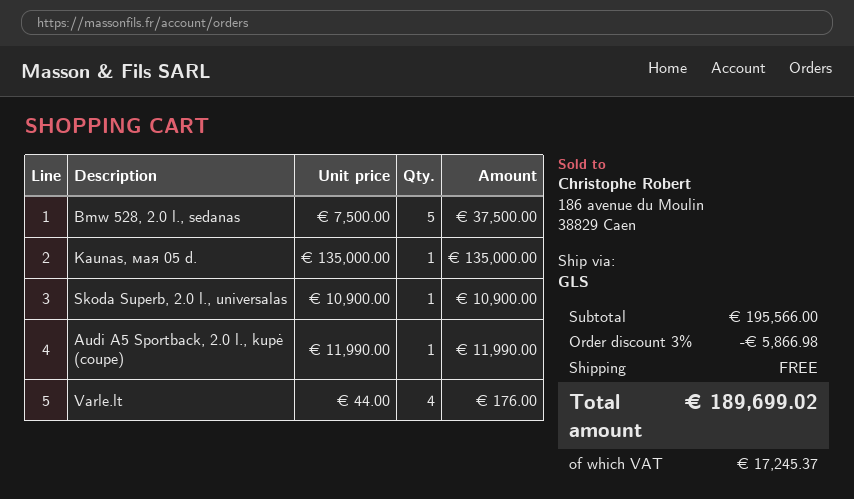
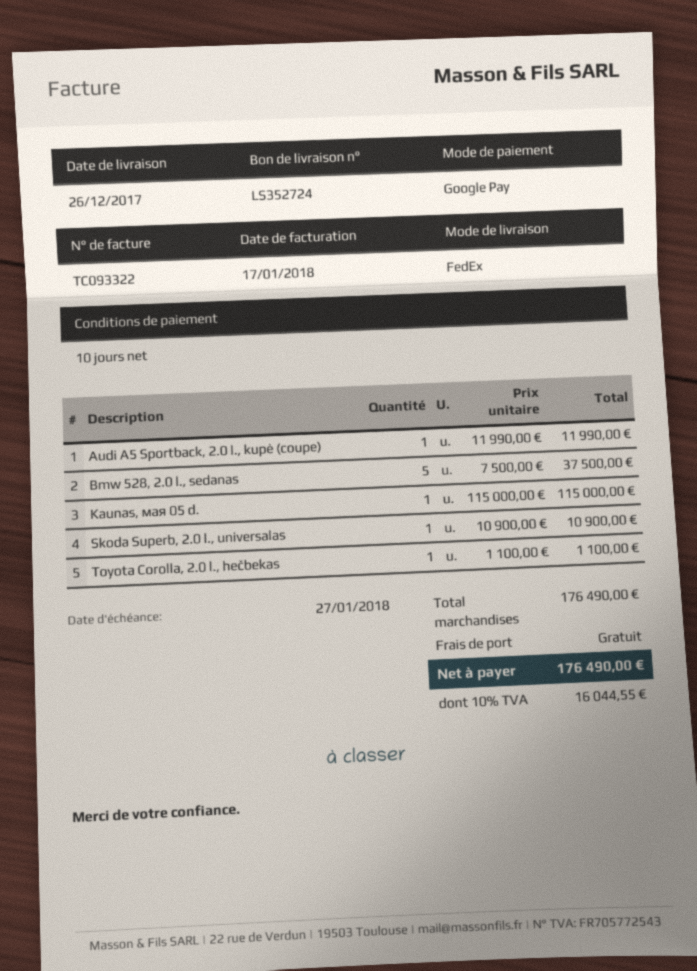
shipping method: GLS -> FedEx
Kaunas, мая 05 d.: 1 x 135000.00 = 135000.00 -> 1 x 115000.00 = 115000.00
Varle.lt: 4 x 44.00 = 176.00 -> none
Toyota Corolla, 2.0 l., hečbekas: none -> 1 x 1100.00 = 1100.00
subtotal: 195566.00 -> 176490.00
discount: 3% = 5866.98 -> none
tax: 17245.37 -> 16044.55
total: 189699.02 -> 176490.00

